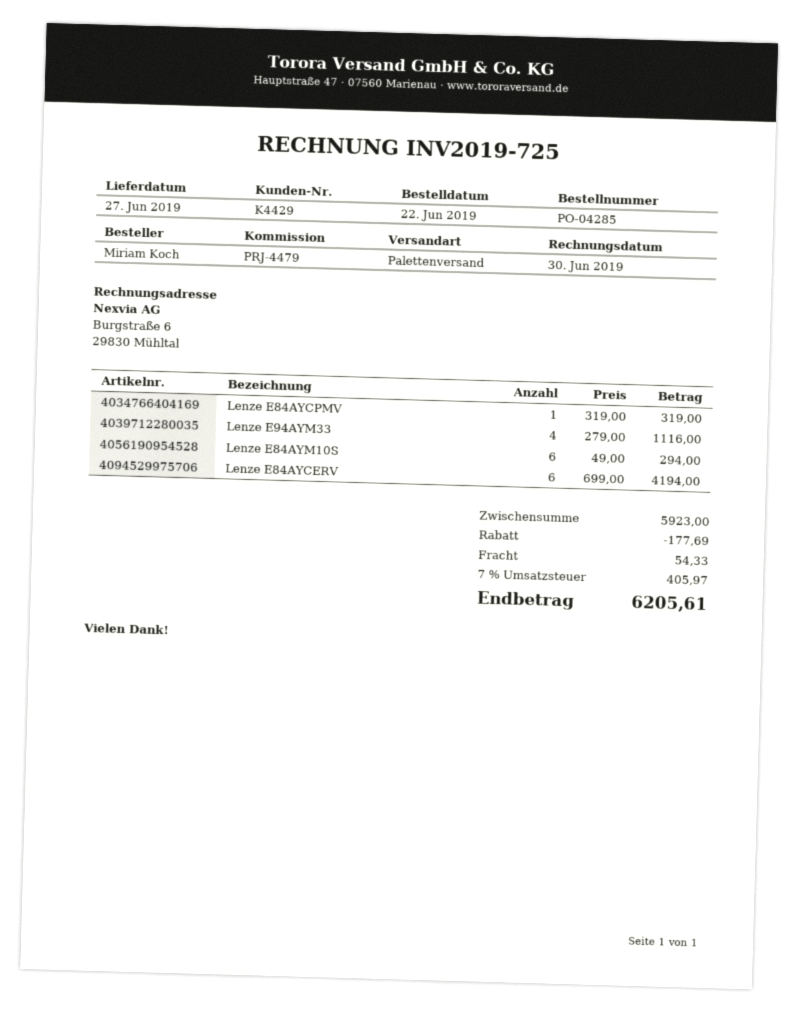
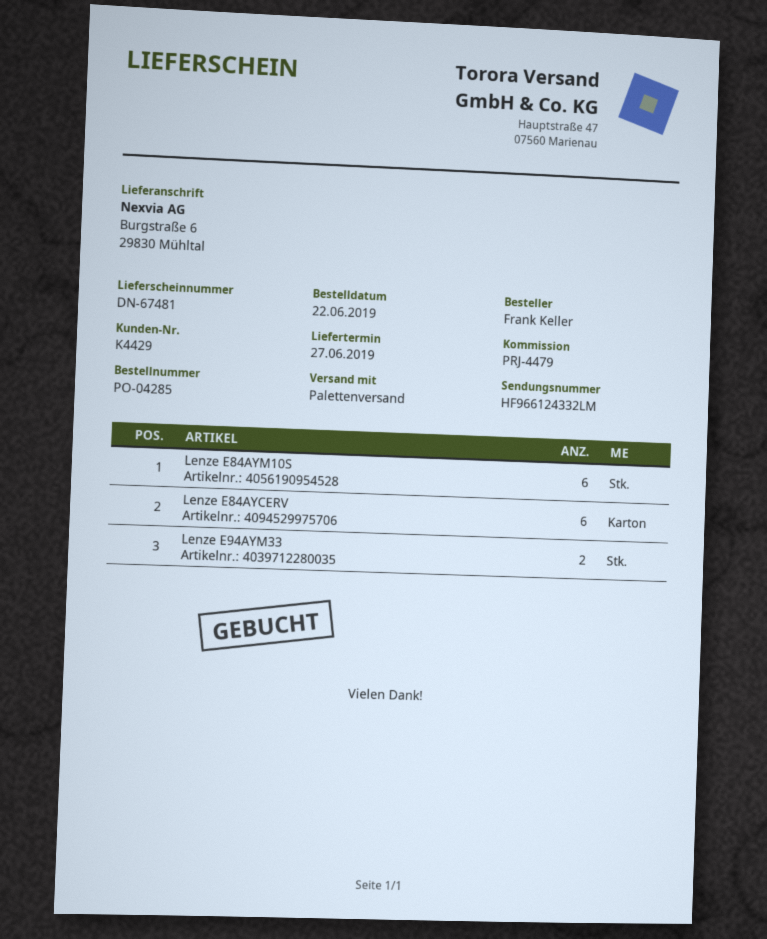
ordered by: Miriam Koch -> Frank Keller
Lenze E84AYCPMV: 1 -> none
Lenze E94AYM33: 4 -> 2

